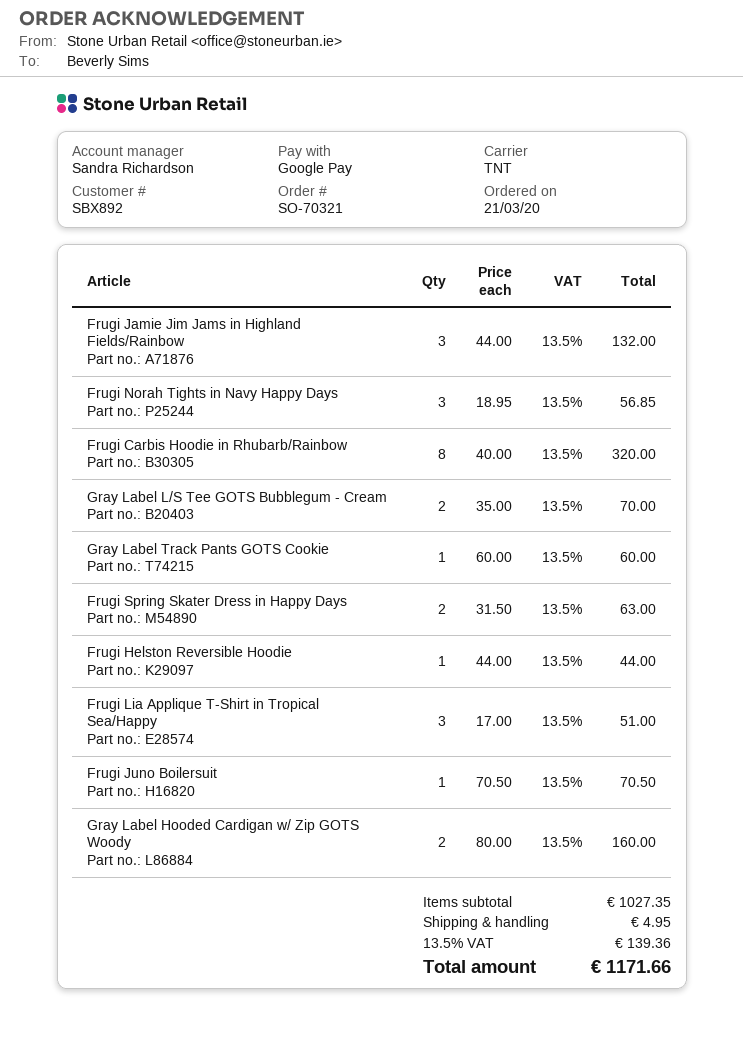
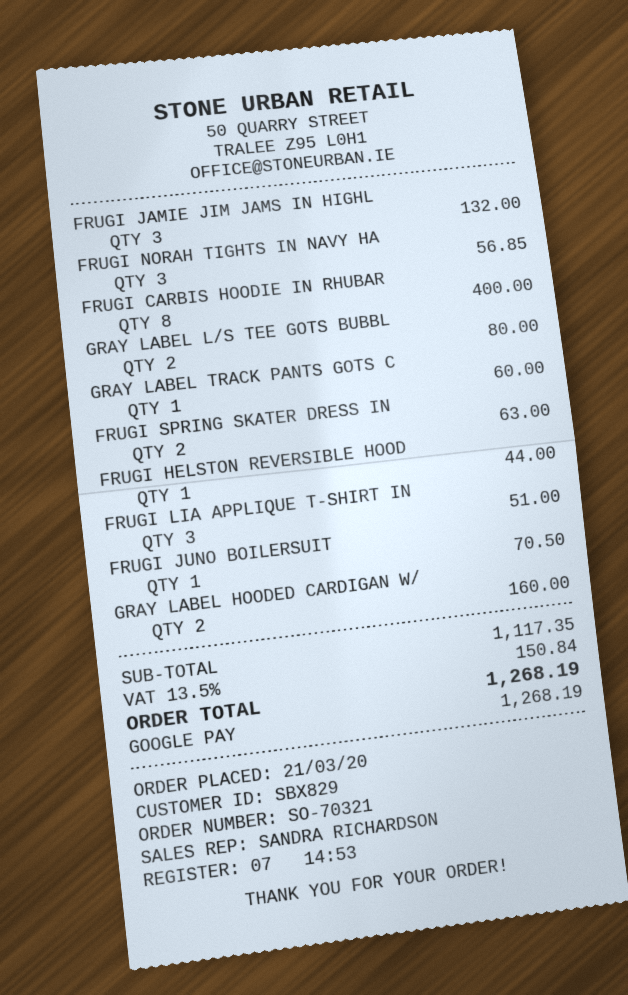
customer number: SBX892 -> SBX829
Frugi Carbis Hoodie in Rhubarb/Rainbow: 8 for 320.00 -> 8 for 400.00
Gray Label L/S Tee GOTS Bubblegum - Cream: 2 for 70.00 -> 2 for 80.00
subtotal: 1027.35 -> 1117.35
shipping: 4.95 -> none
tax: 13.5% = 139.36 -> 13.5% = 150.84
total: 1171.66 -> 1268.19

